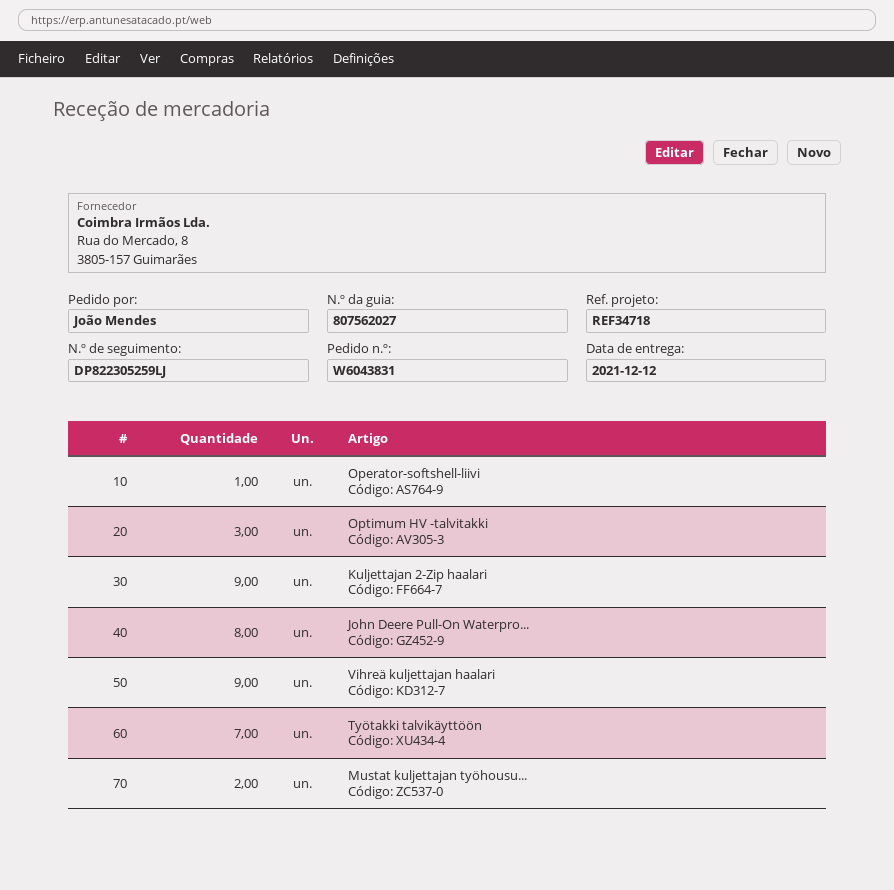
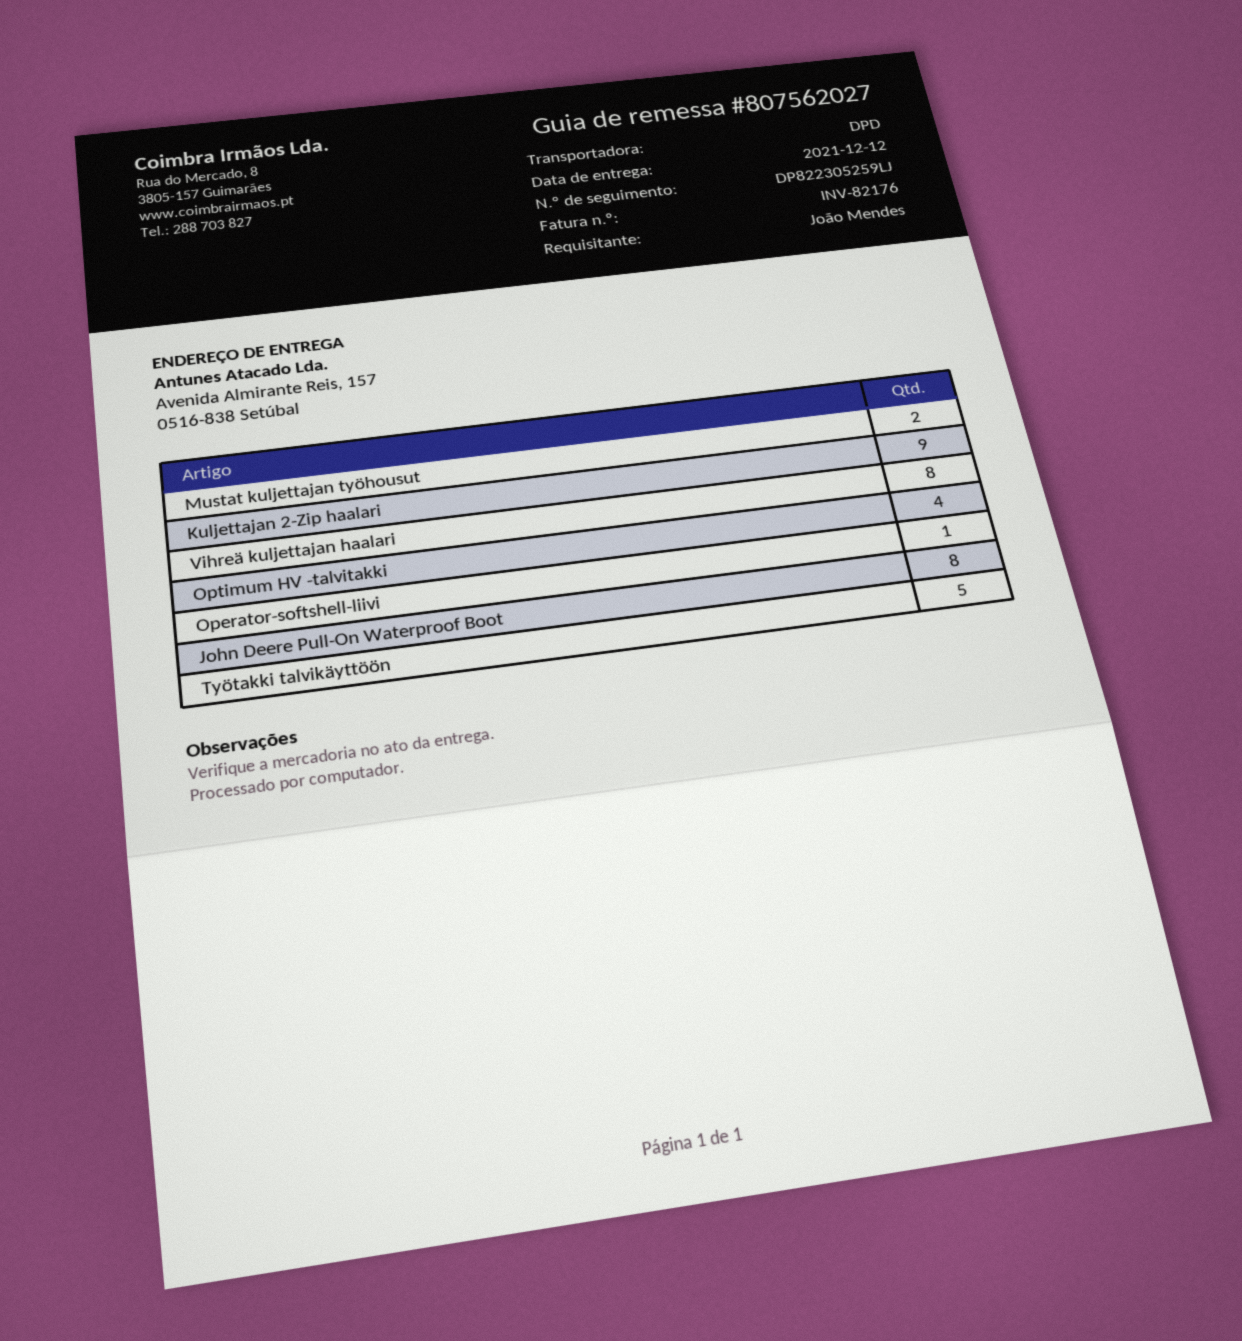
Optimum HV -talvitakki: 3 -> 4
Vihreä kuljettajan haalari: 9 -> 8
Työtakki talvikäyttöön: 7 -> 5

